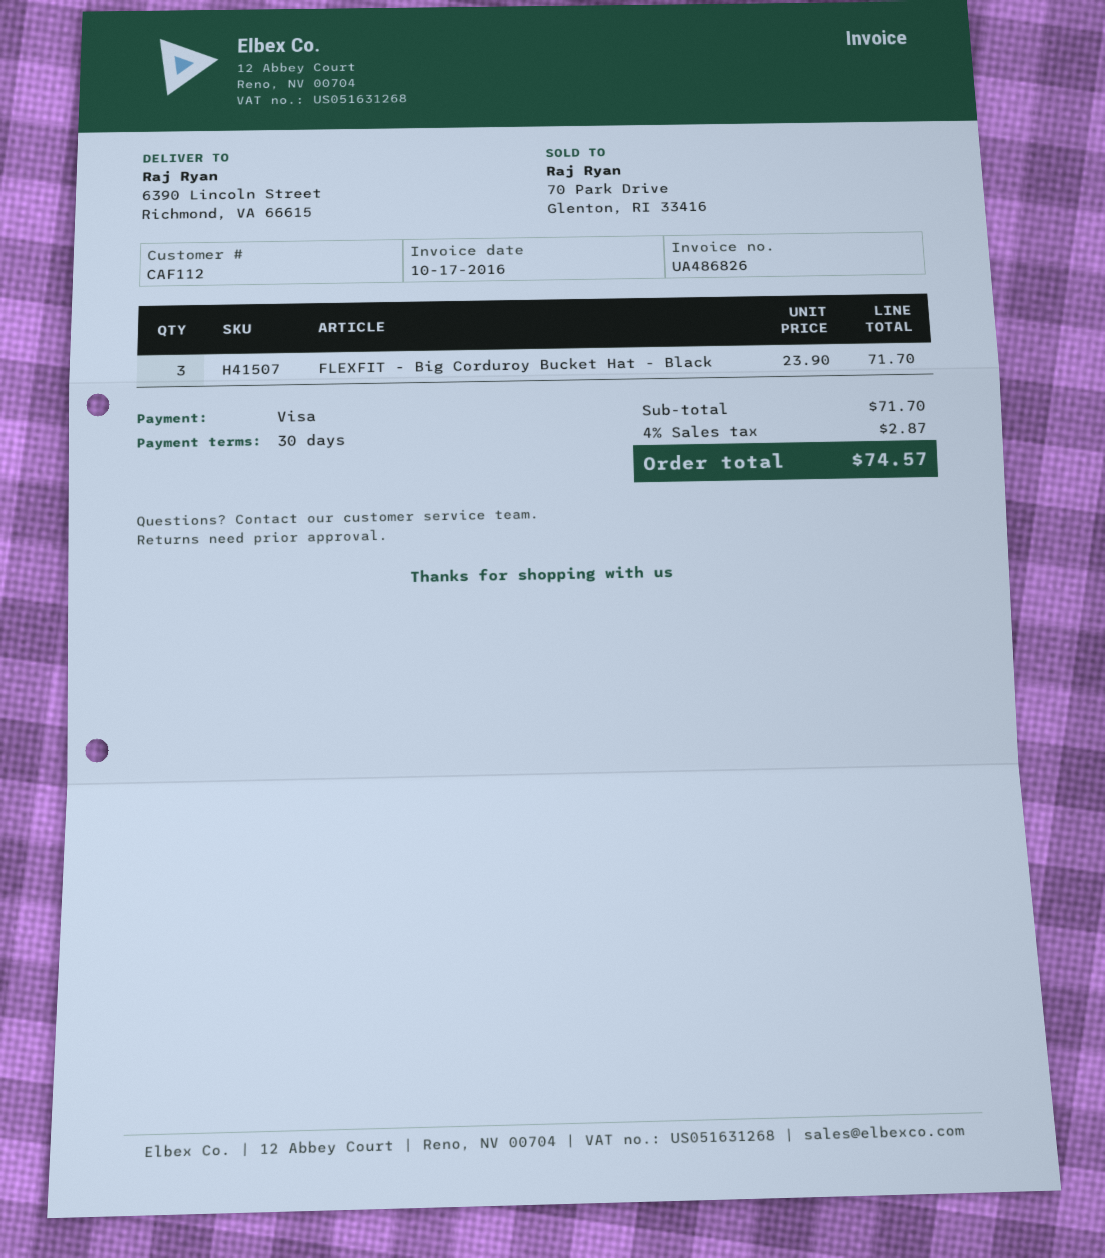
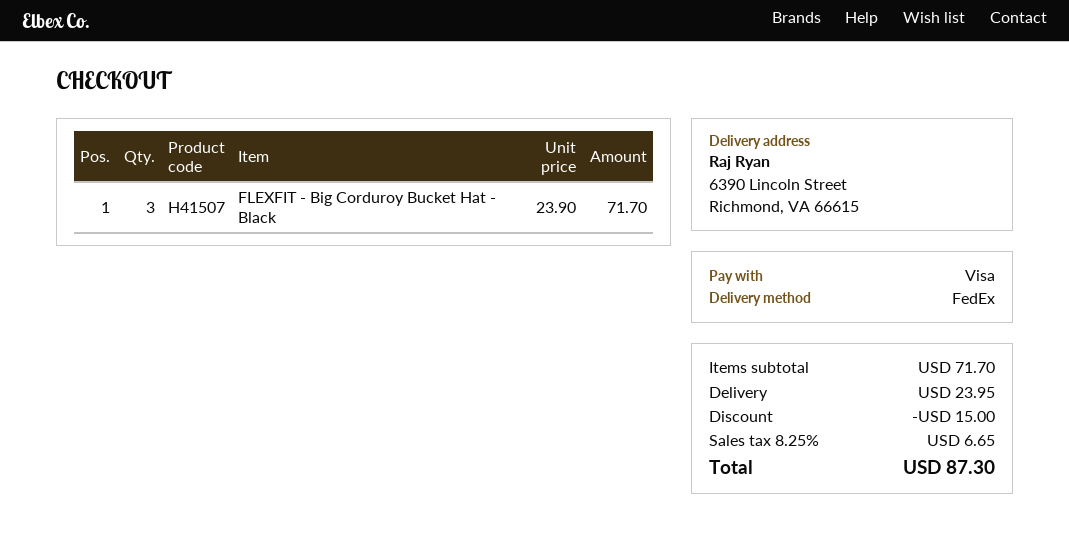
discount: none -> 15.00
shipping: none -> 23.95
tax: 4% = 2.87 -> 8.25% = 6.65
total: 74.57 -> 87.30

